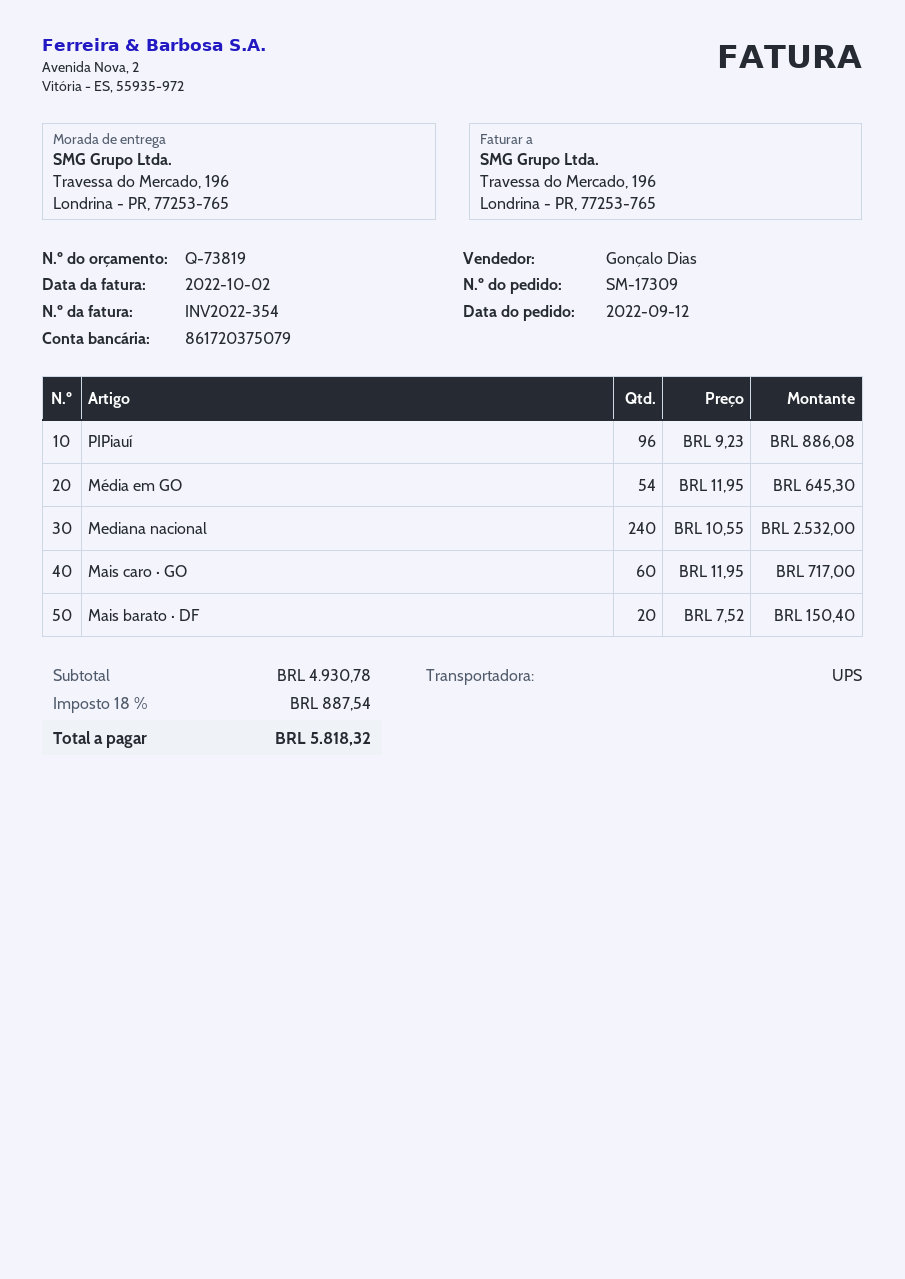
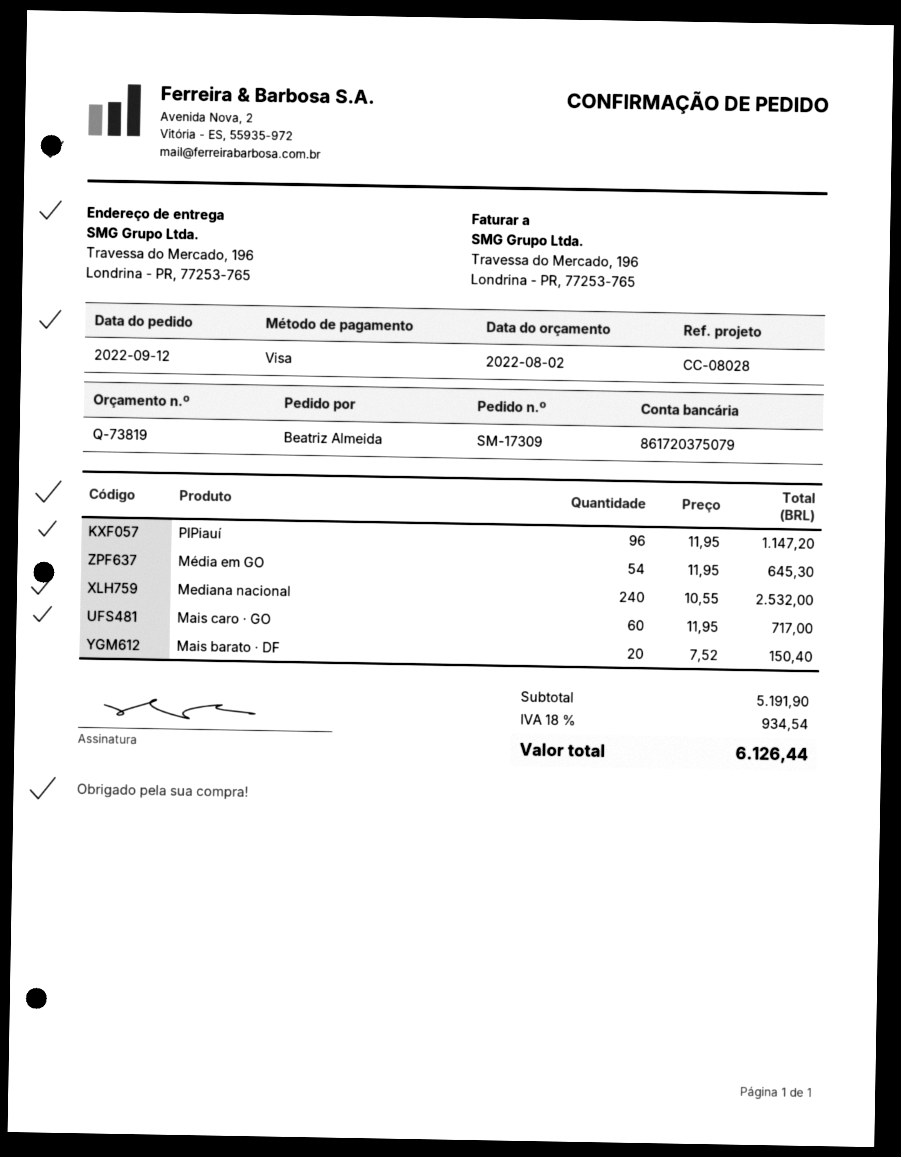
PIPiauí: 96 x 9.23 = 886.08 -> 96 x 11.95 = 1147.20
subtotal: 4930.78 -> 5191.90
tax: 18% = 887.54 -> 18% = 934.54
total: 5818.32 -> 6126.44

